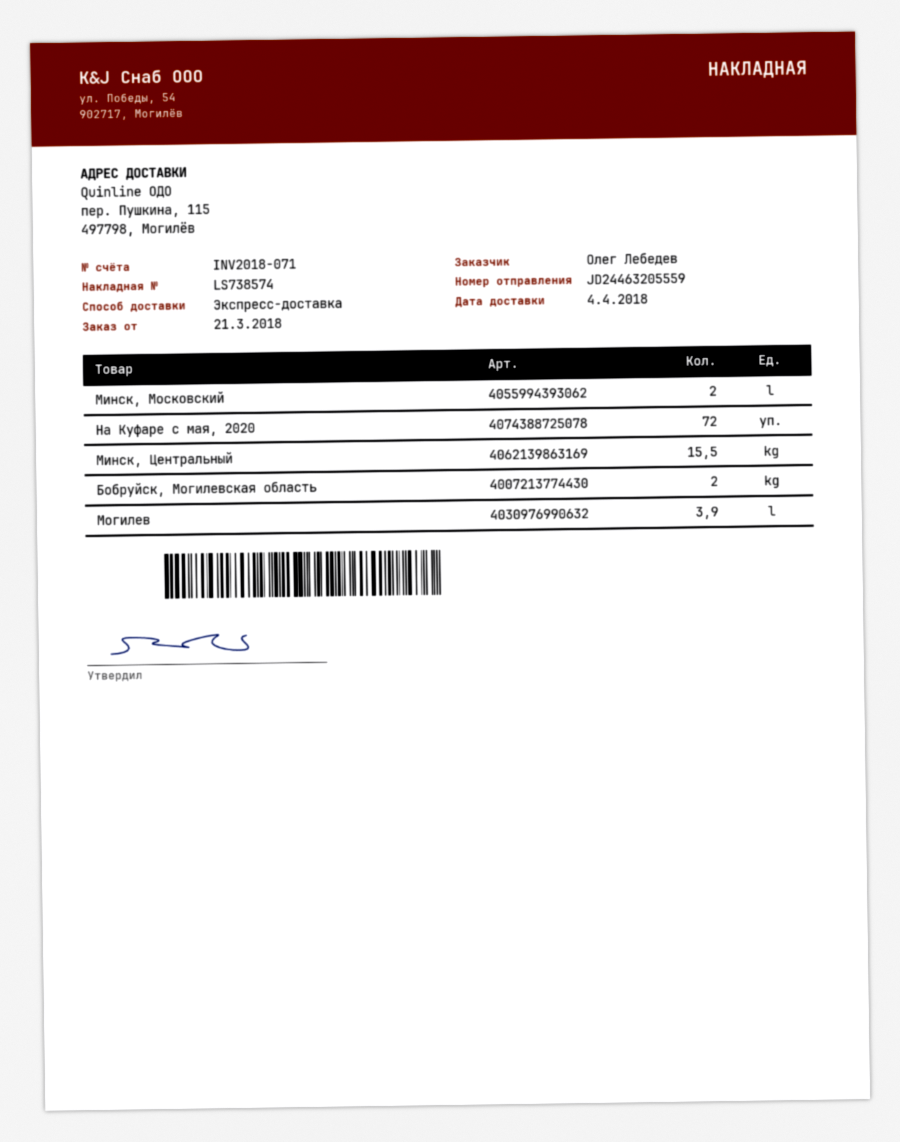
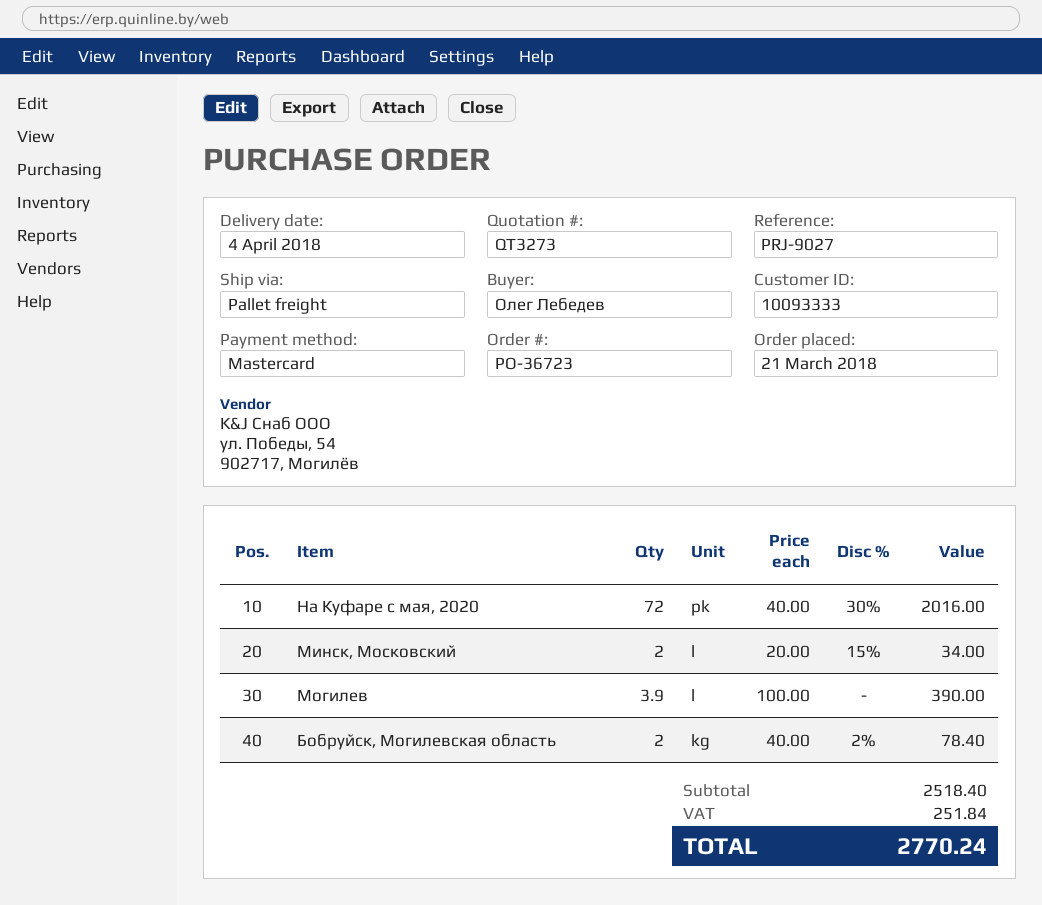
shipping method: express -> pallet freight
Минск, Центральный: 15.5 -> none

